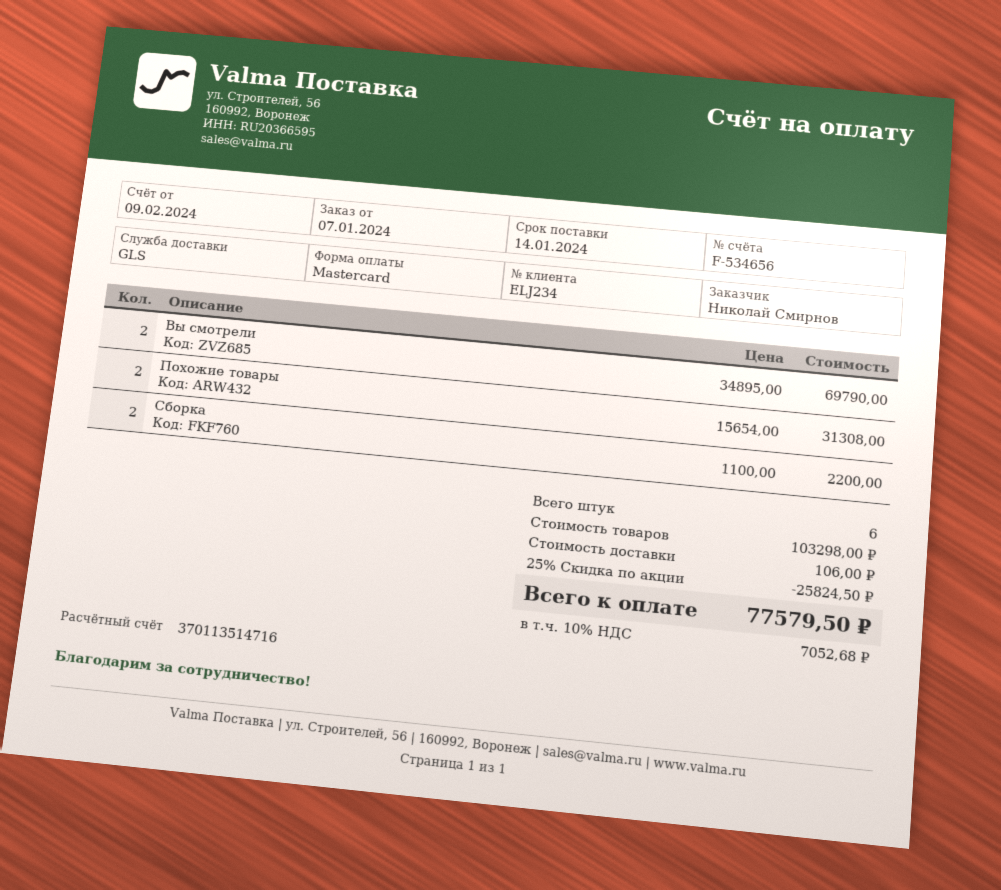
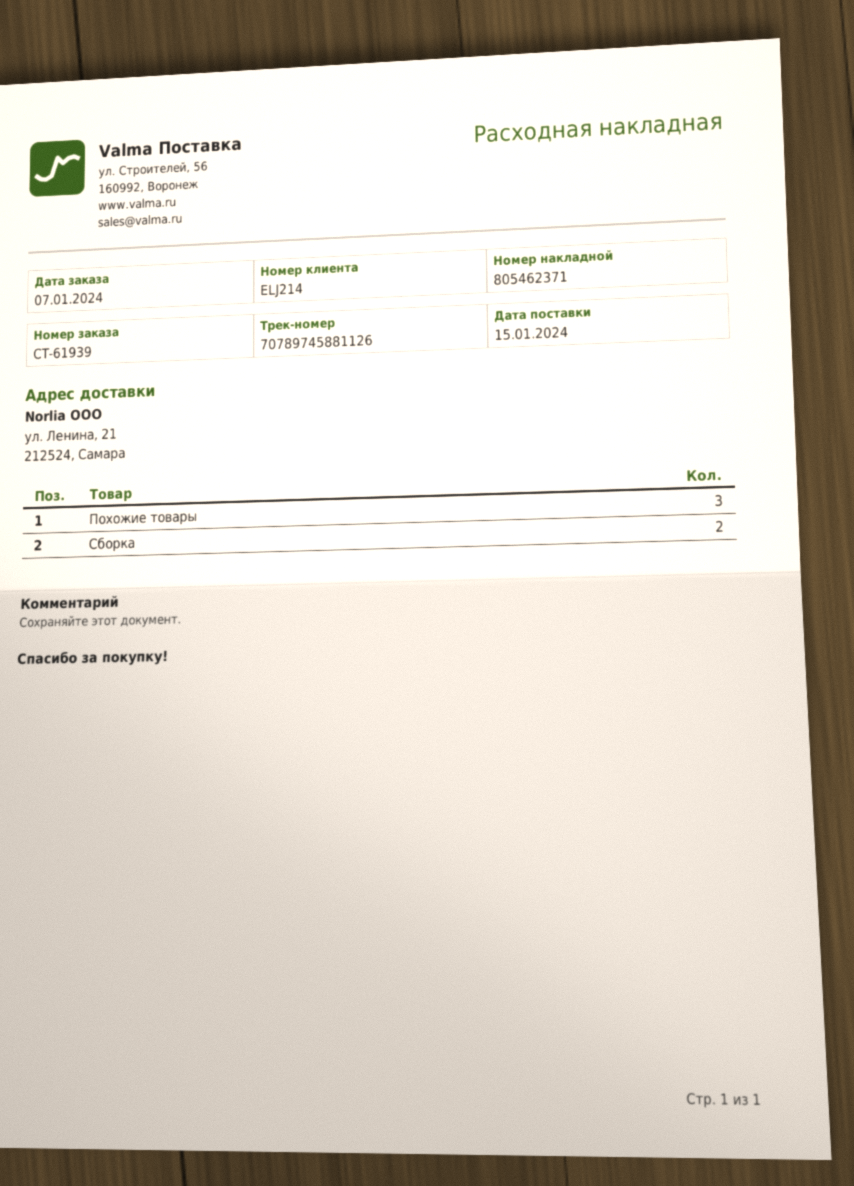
delivery date: 2024-01-14 -> 2024-01-15
customer number: ELJ234 -> ELJ214
Вы смотрели: 2 -> none
Похожие товары: 2 -> 3

